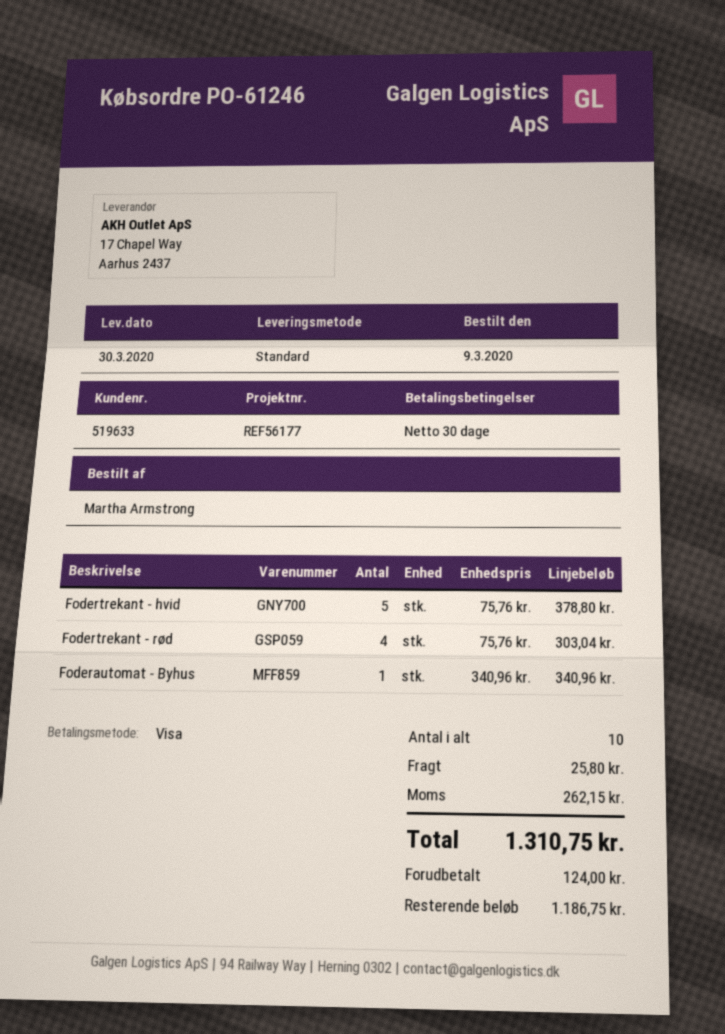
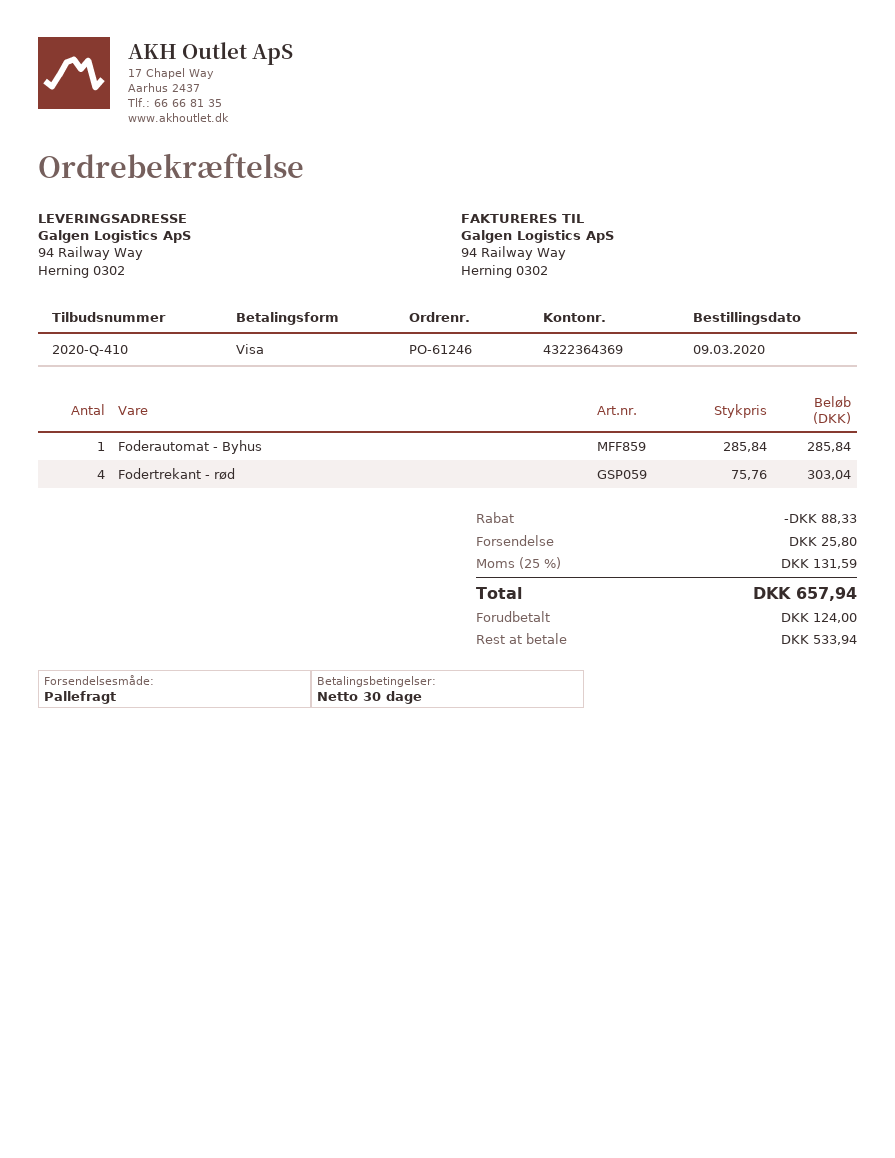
shipping method: standard -> pallet freight
Fodertrekant - hvid: 5 x 75.76 = 378.80 -> none
Foderautomat - Byhus: 1 x 340.96 = 340.96 -> 1 x 285.84 = 285.84
discount: none -> 88.33
tax: 262.15 -> 131.59
total: 1310.75 -> 657.94
balance: 1186.75 -> 533.94

